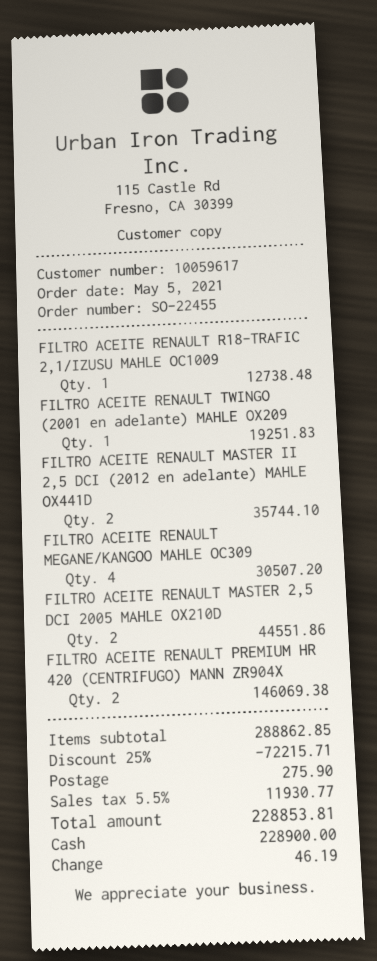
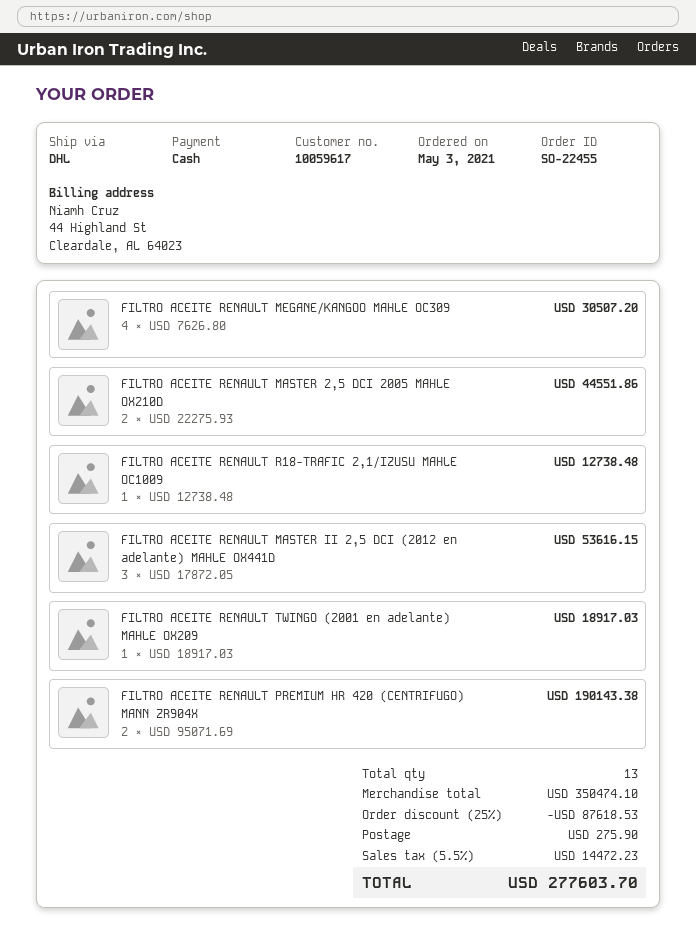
order date: 2021-05-05 -> 2021-05-03
FILTRO ACEITE RENAULT TWINGO (2001 en adelante) MAHLE OX209: 1 for 19251.83 -> 1 for 18917.03
FILTRO ACEITE RENAULT MASTER II 2,5 DCI (2012 en adelante) MAHLE OX441D: 2 for 35744.10 -> 3 for 53616.15
FILTRO ACEITE RENAULT PREMIUM HR 420 (CENTRIFUGO) MANN ZR904X: 2 for 146069.38 -> 2 for 190143.38
subtotal: 288862.85 -> 350474.10
discount: 25% = 72215.71 -> 25% = 87618.53
tax: 5.5% = 11930.77 -> 5.5% = 14472.23
total: 228853.81 -> 277603.70

